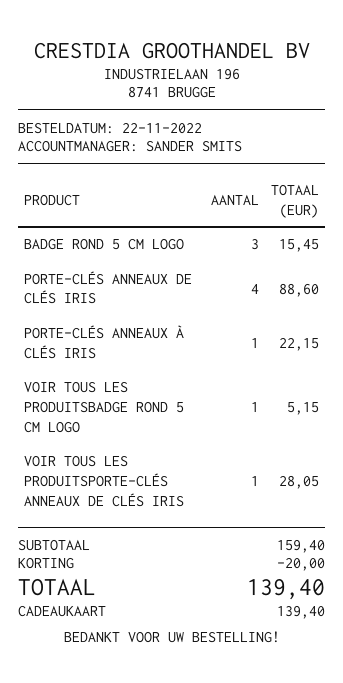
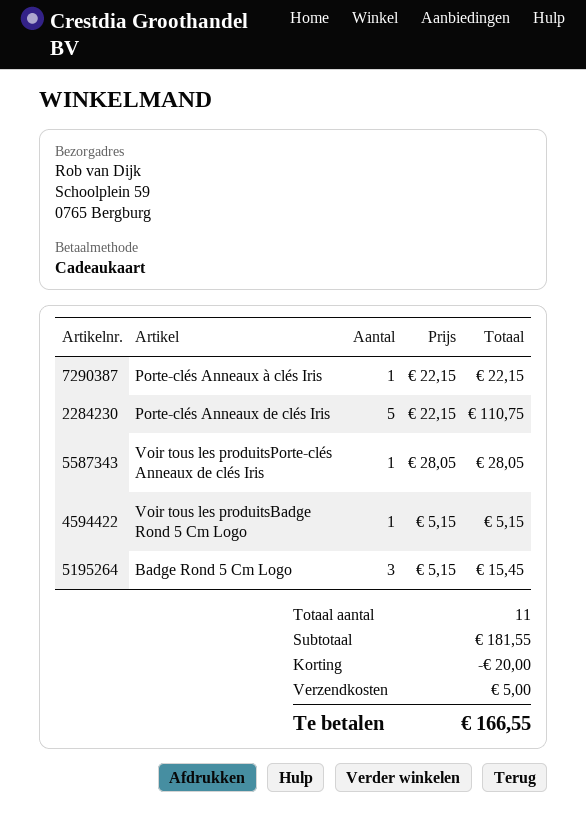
PORTE-CLÉS ANNEAUX DE CLÉS IRIS: 4 for 88.60 -> 5 for 110.75
subtotal: 159.40 -> 181.55
shipping: none -> 5.00
total: 139.40 -> 166.55

